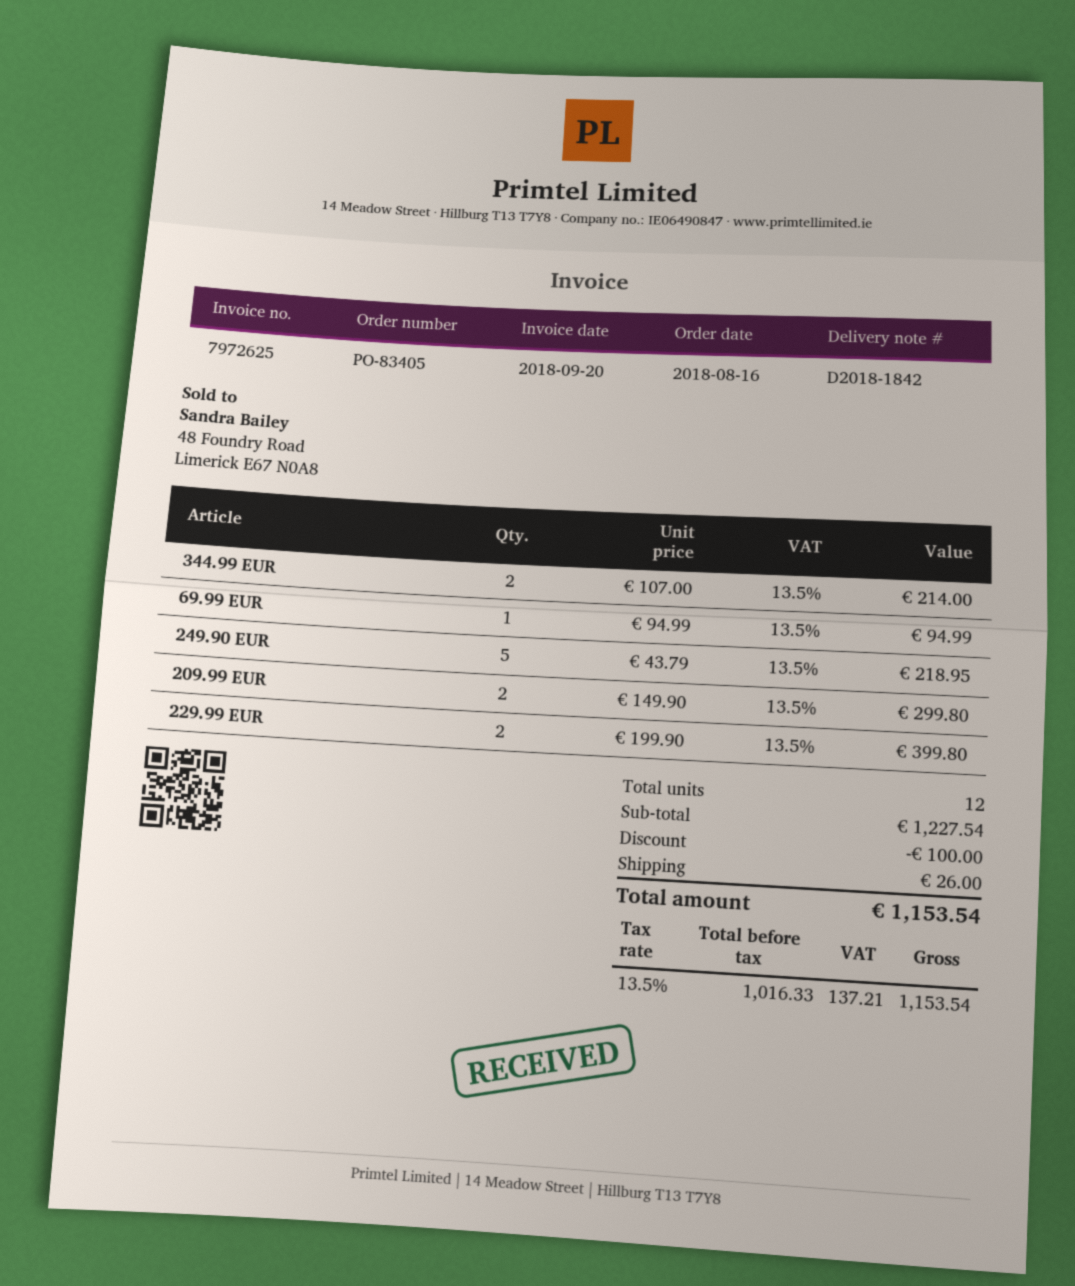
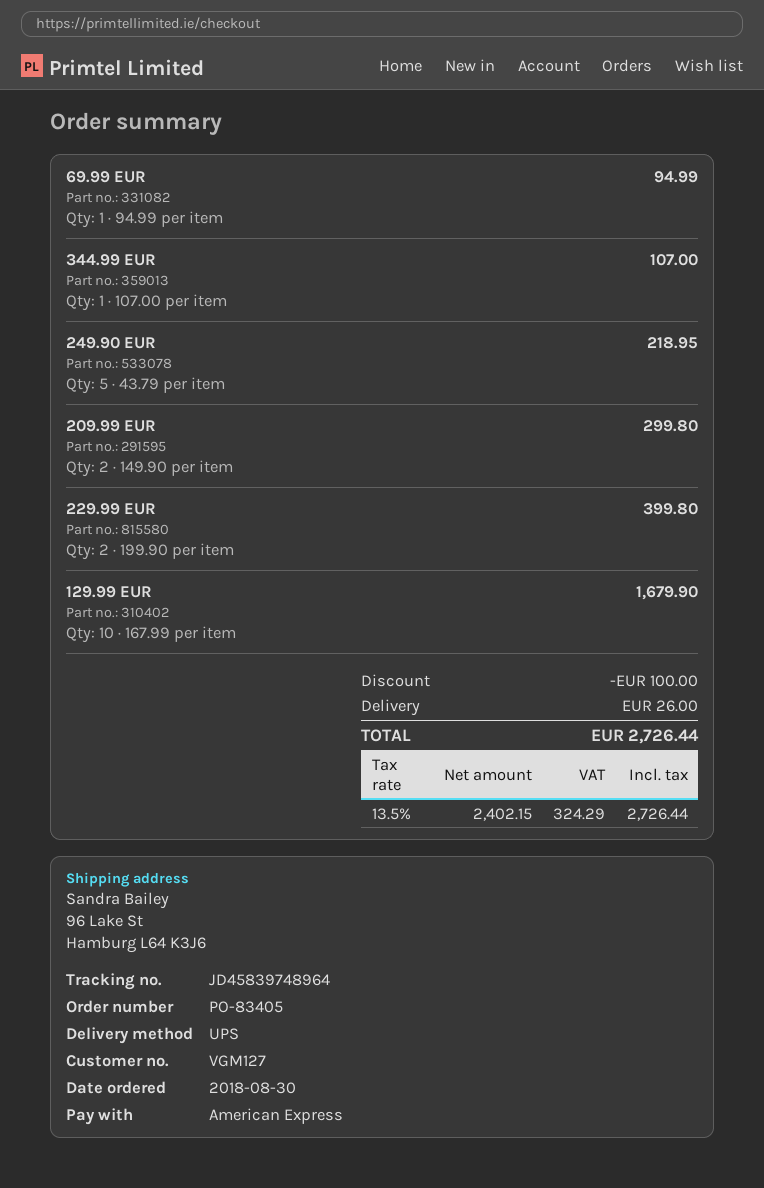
order date: 2018-08-16 -> 2018-08-30
344.99 EUR: 2 x 107.00 = 214.00 -> 1 x 107.00 = 107.00
129.99 EUR: none -> 10 x 167.99 = 1679.90
net: 1016.33 -> 2402.15
tax: 13.5% = 137.21 -> 13.5% = 324.29
total: 1153.54 -> 2726.44

